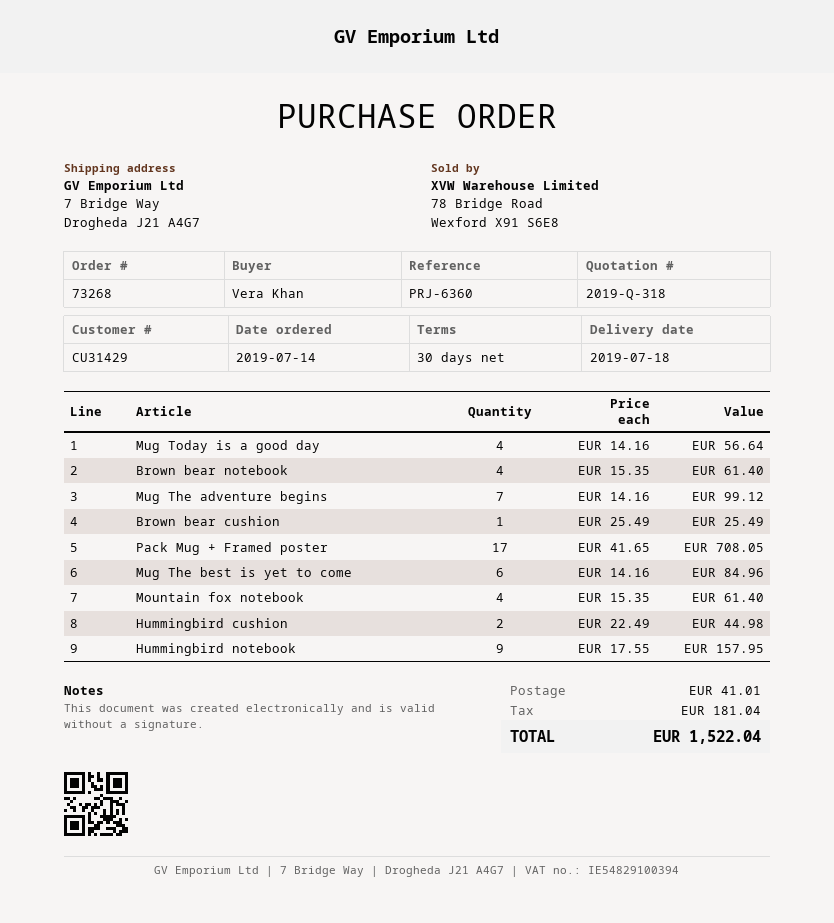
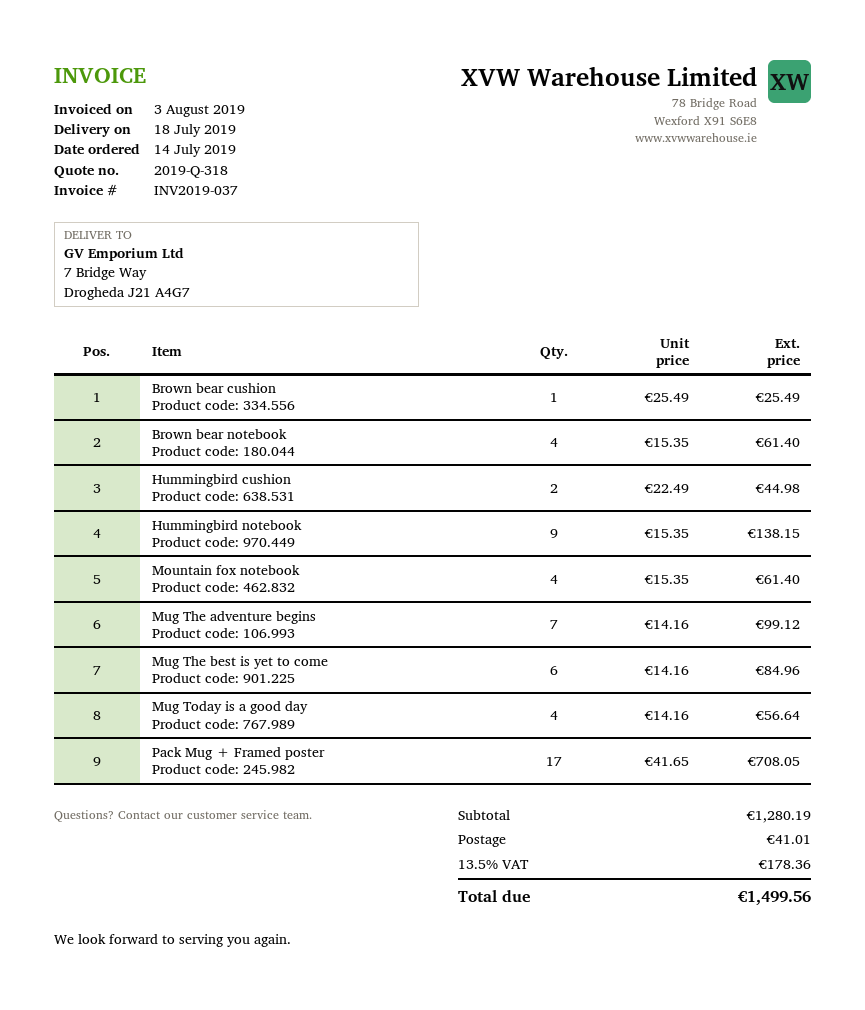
Hummingbird notebook: 9 x 17.55 = 157.95 -> 9 x 15.35 = 138.15
tax: 181.04 -> 178.36
total: 1522.04 -> 1499.56

